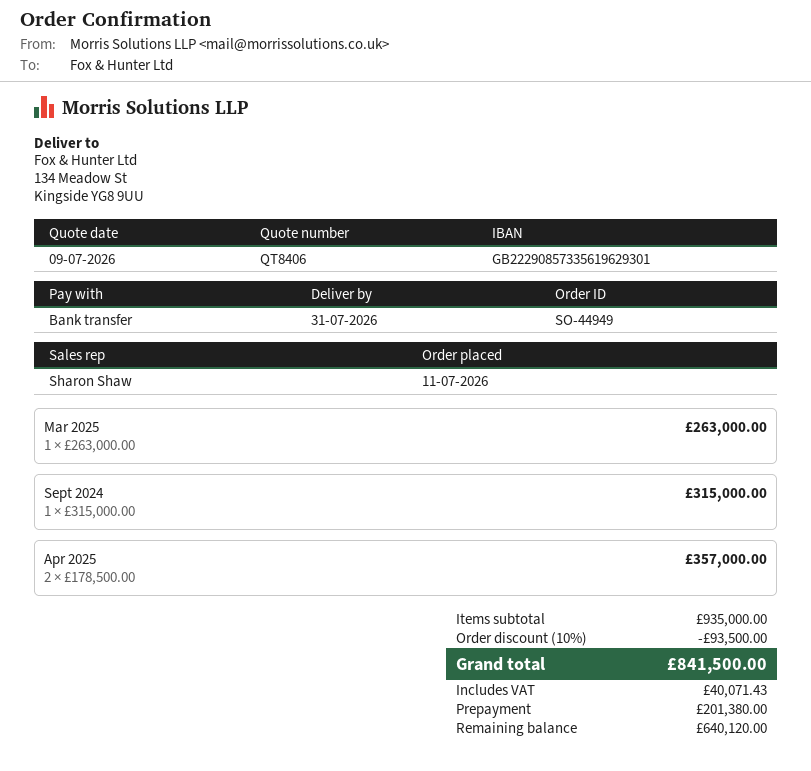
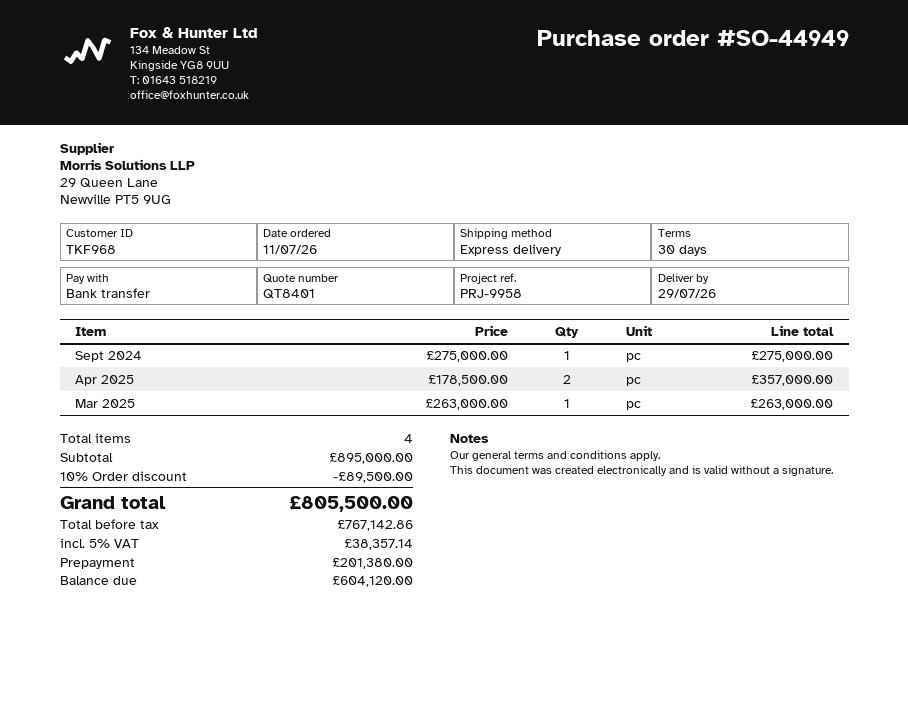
quote number: QT8406 -> QT8401
delivery date: 2026-07-31 -> 2026-07-29
Sept 2024: 1 x 315000.00 = 315000.00 -> 1 x 275000.00 = 275000.00
subtotal: 935000.00 -> 895000.00
discount: 10% = 93500.00 -> 10% = 89500.00
tax: 40071.43 -> 38357.14
total: 841500.00 -> 805500.00
balance: 640120.00 -> 604120.00

